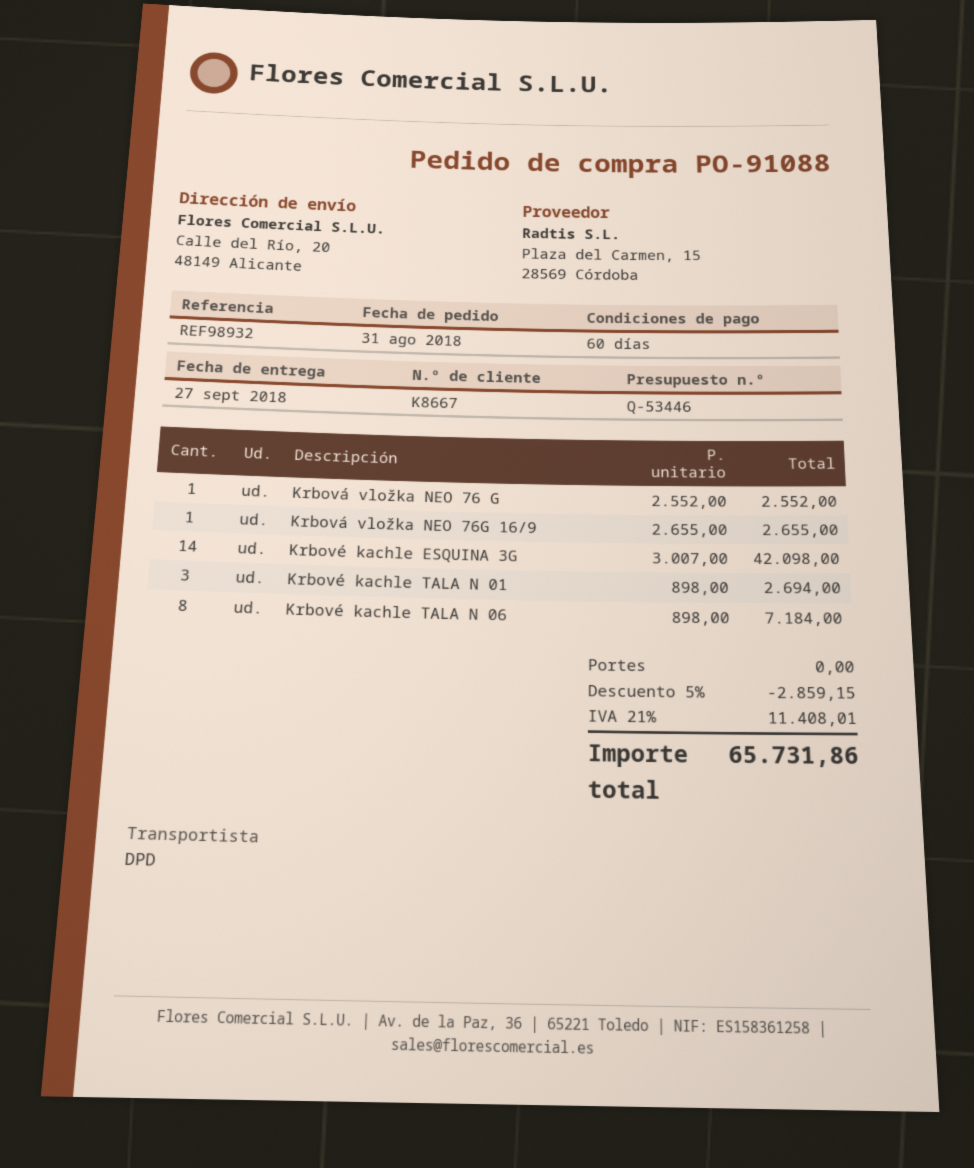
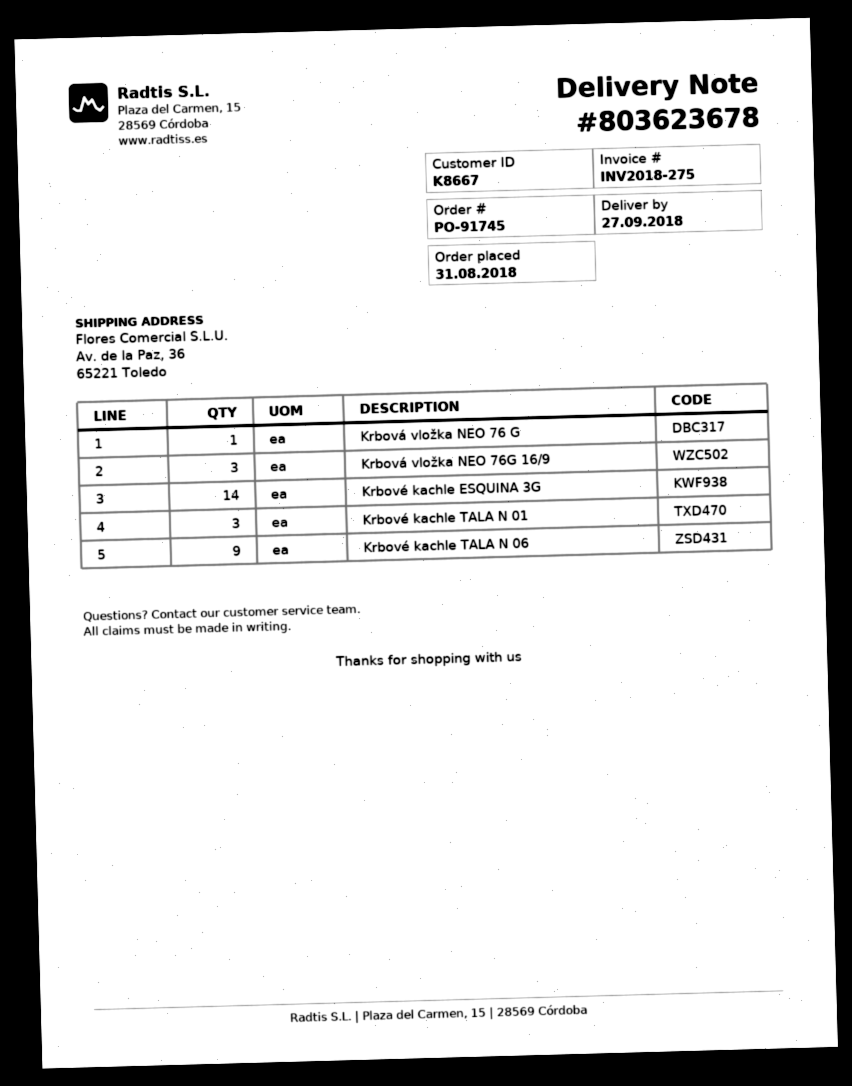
order number: PO-91088 -> PO-91745
ship to: Calle del Río, 20, 48149 Alicante -> Av. de la Paz, 36, 65221 Toledo
Krbová vložka NEO 76G 16/9: 1 -> 3
Krbové kachle TALA N 06: 8 -> 9

